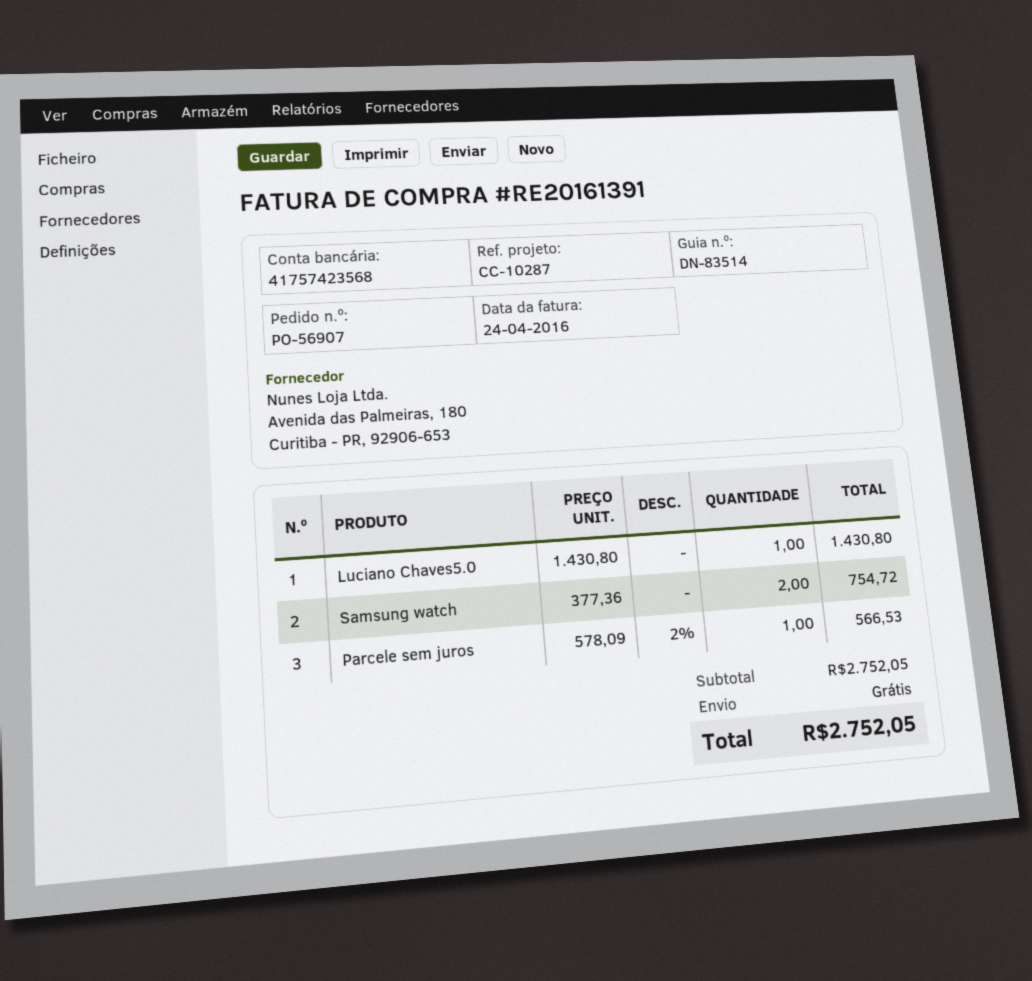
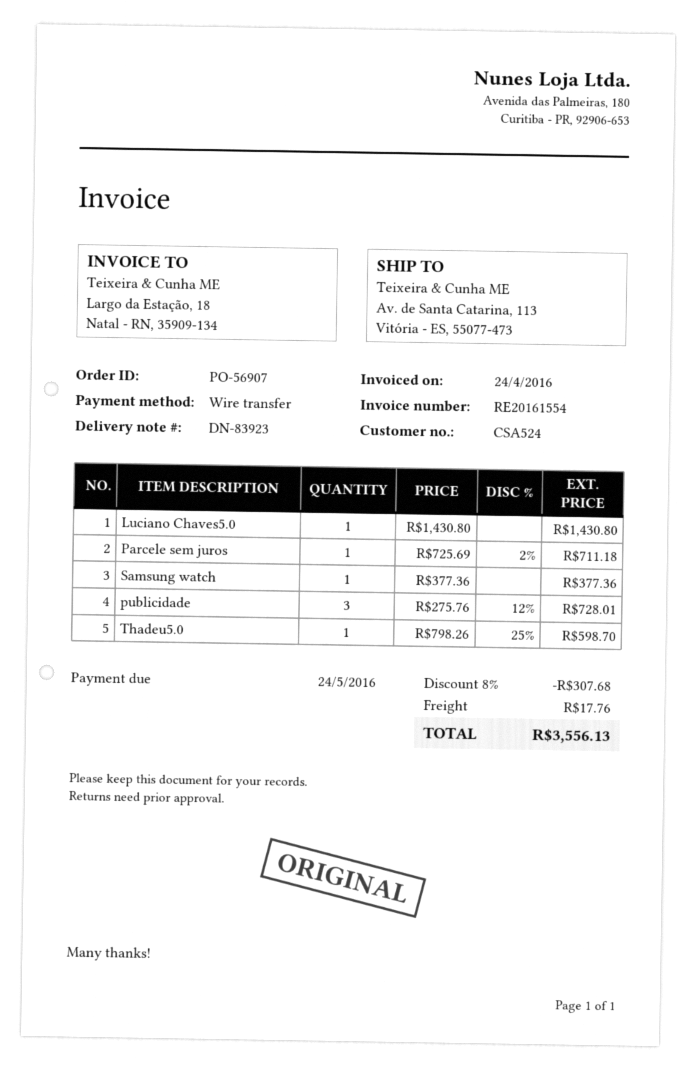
delivery note number: DN-83514 -> DN-83923
invoice number: RE20161391 -> RE20161554
Samsung watch: 2 x 377.36 = 754.72 -> 1 x 377.36 = 377.36
Parcele sem juros: 1 x 578.09 - 2% = 566.53 -> 1 x 725.69 - 2% = 711.18
publicidade: none -> 3 x 275.76 - 12% = 728.01
Thadeu5.0: none -> 1 x 798.26 - 25% = 598.70
discount: none -> 8% = 307.68
shipping: 0.00 -> 17.76
total: 2752.05 -> 3556.13

